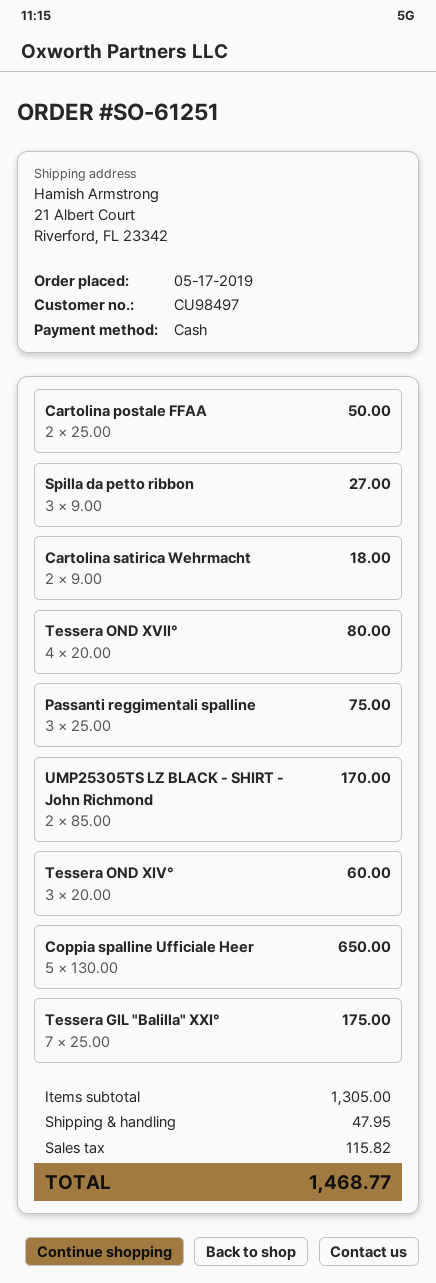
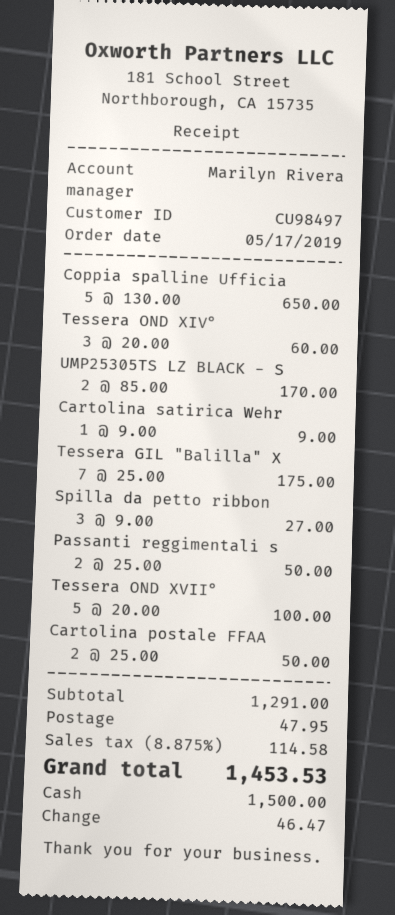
Cartolina satirica Wehrmacht: 2 x 9.00 = 18.00 -> 1 x 9.00 = 9.00
Tessera OND XVII°: 4 x 20.00 = 80.00 -> 5 x 20.00 = 100.00
Passanti reggimentali spalline: 3 x 25.00 = 75.00 -> 2 x 25.00 = 50.00
subtotal: 1305.00 -> 1291.00
tax: 115.82 -> 114.58
total: 1468.77 -> 1453.53

